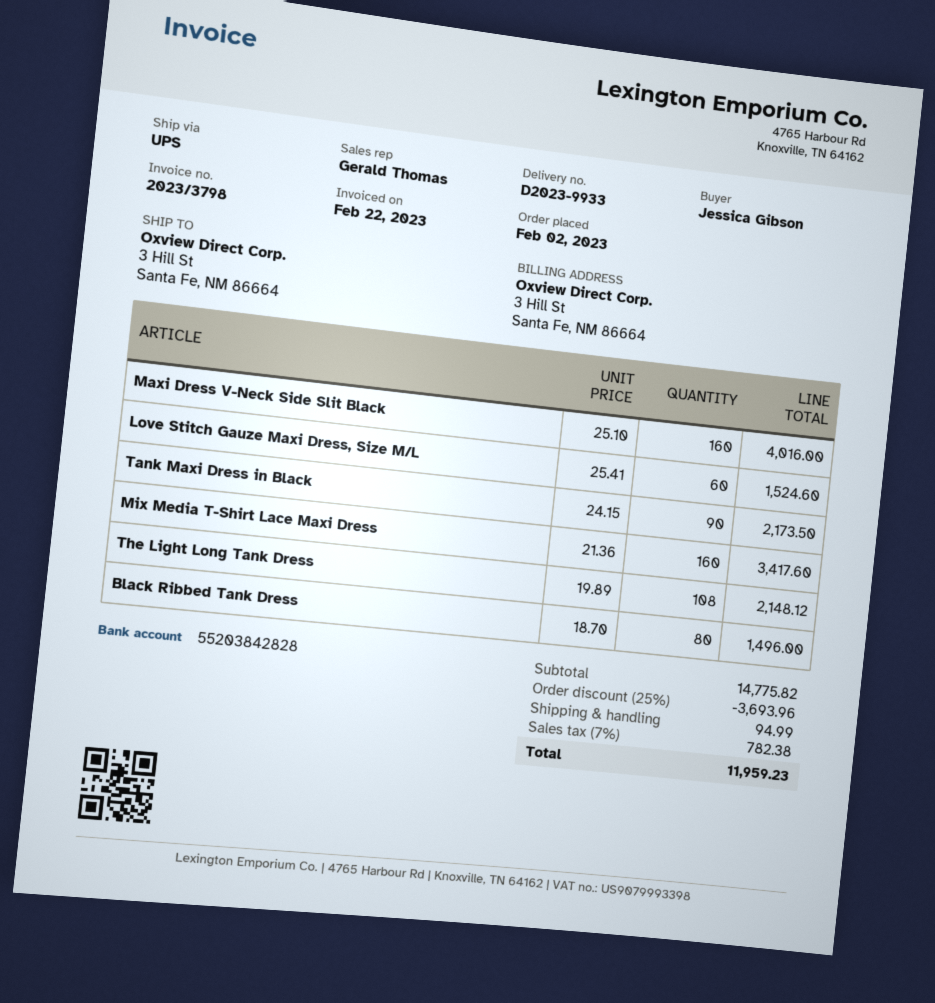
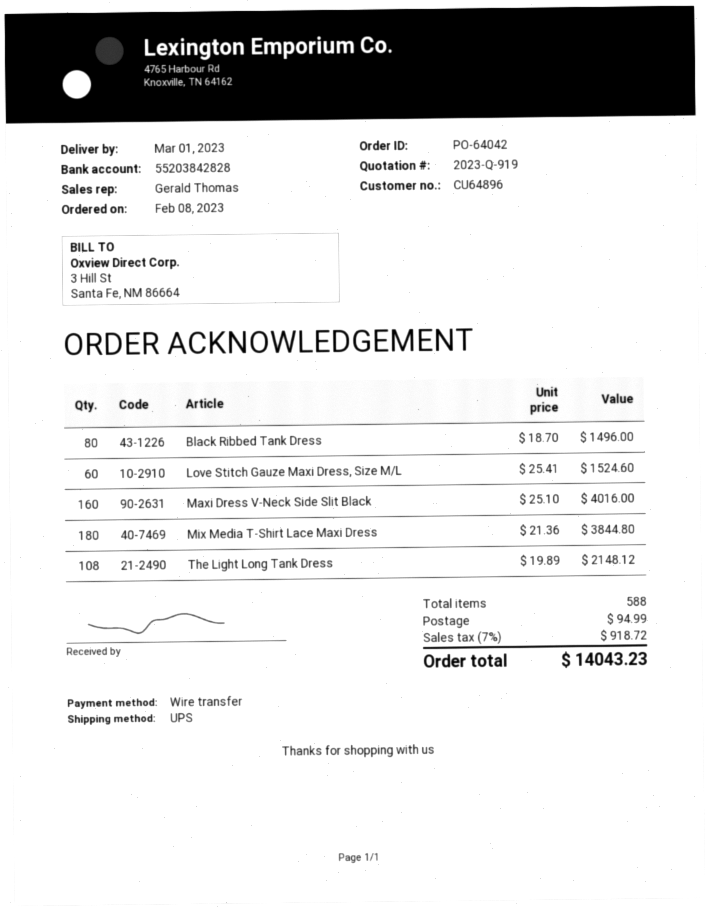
order date: 2023-02-02 -> 2023-02-08
Tank Maxi Dress in Black: 90 x 24.15 = 2173.50 -> none
Mix Media T-Shirt Lace Maxi Dress: 160 x 21.36 = 3417.60 -> 180 x 21.36 = 3844.80
discount: 25% = 3693.96 -> none
tax: 7% = 782.38 -> 7% = 918.72
total: 11959.23 -> 14043.23

